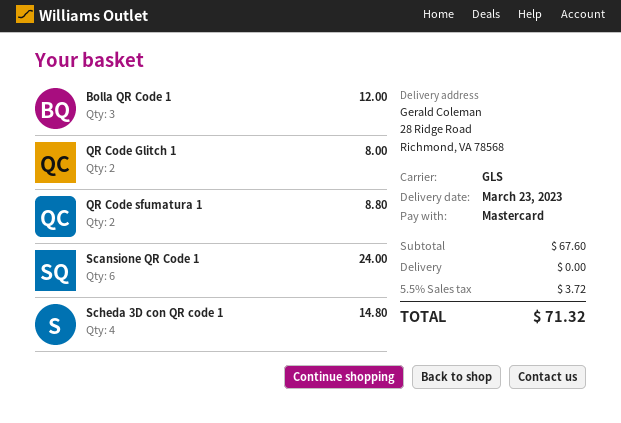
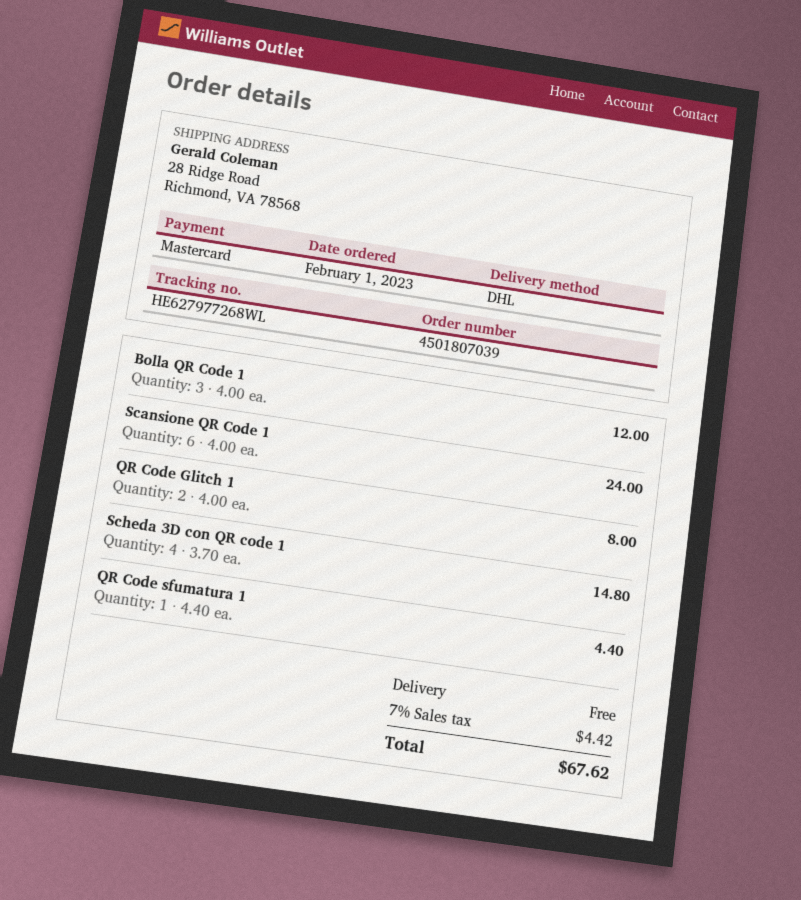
shipping method: GLS -> DHL
QR Code sfumatura 1: 2 for 8.80 -> 1 for 4.40
tax: 5.5% = 3.72 -> 7% = 4.42
total: 71.32 -> 67.62

